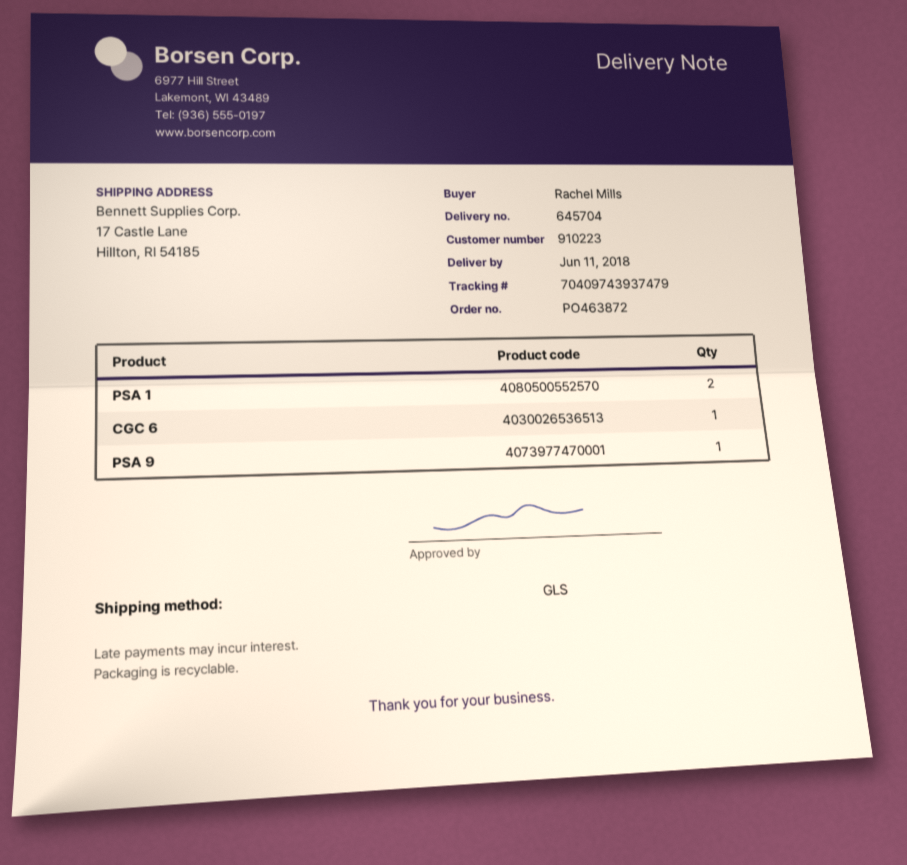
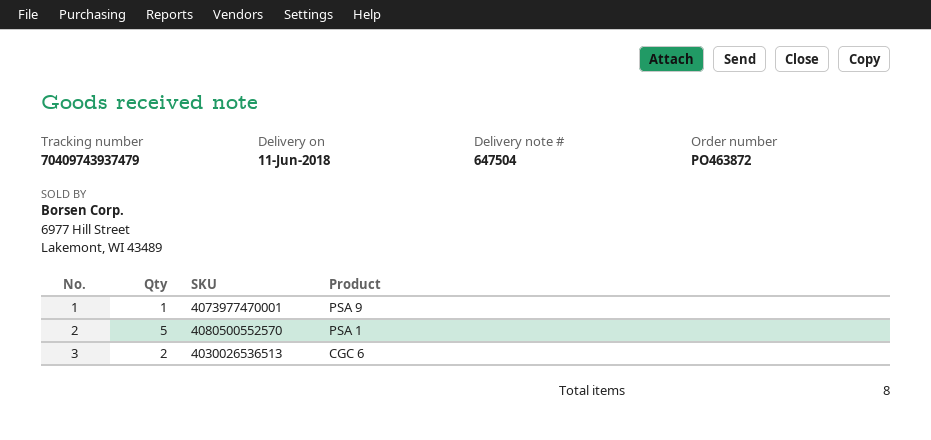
delivery note number: 645704 -> 647504
PSA 1: 2 -> 5
CGC 6: 1 -> 2

